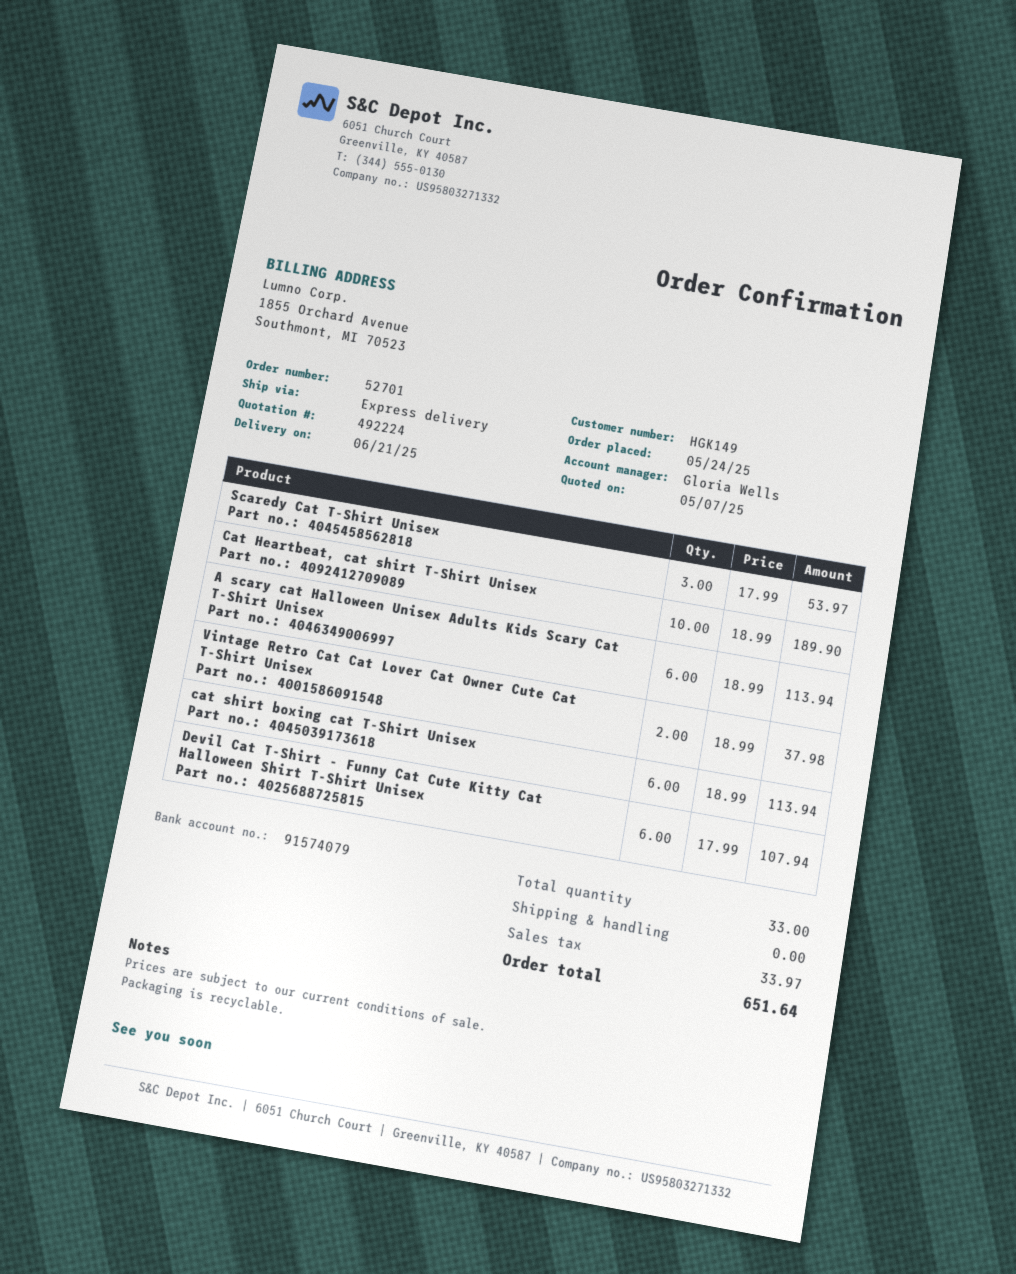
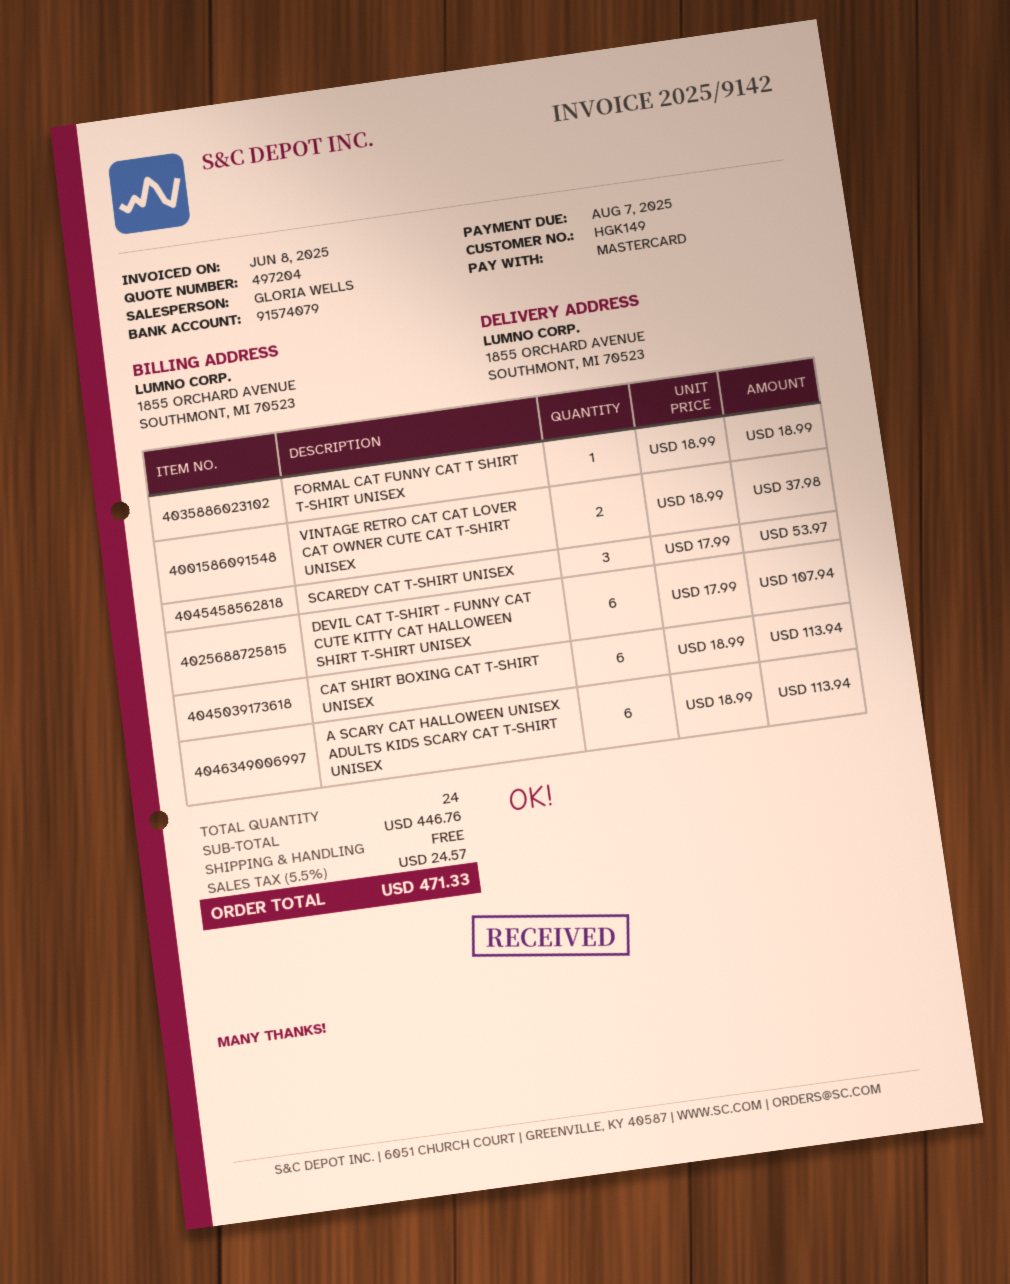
quote number: 492224 -> 497204
Cat Heartbeat, cat shirt T-Shirt Unisex: 10 x 18.99 = 189.90 -> none
FORMAL CAT FUNNY CAT T SHIRT T-SHIRT UNISEX: none -> 1 x 18.99 = 18.99
total quantity: 33 -> 24
tax: 33.97 -> 24.57
total: 651.64 -> 471.33

